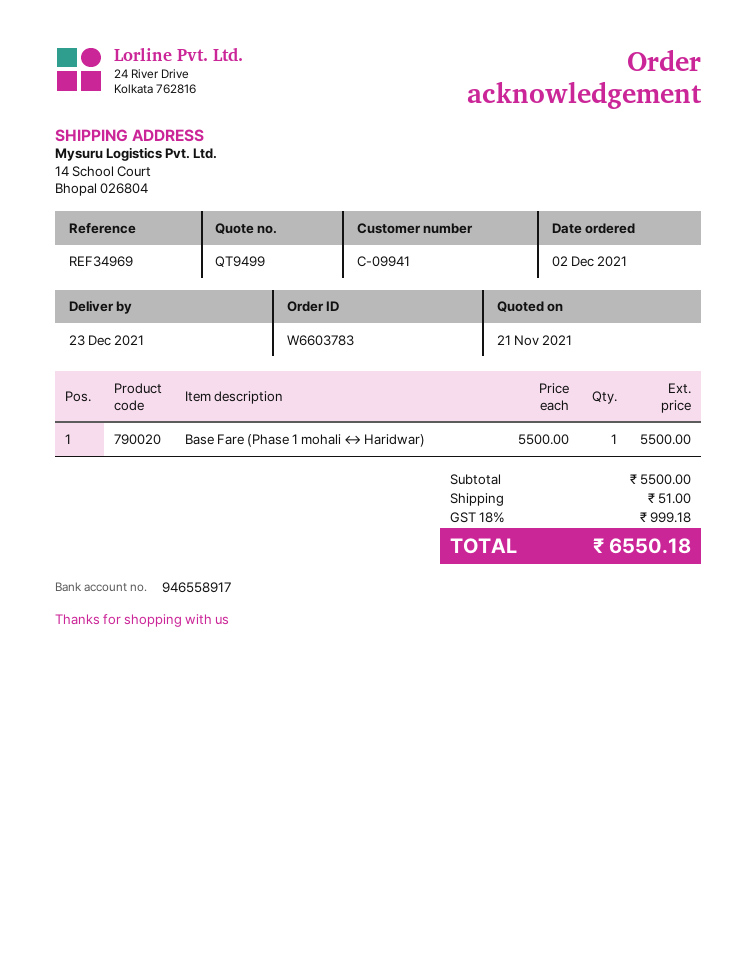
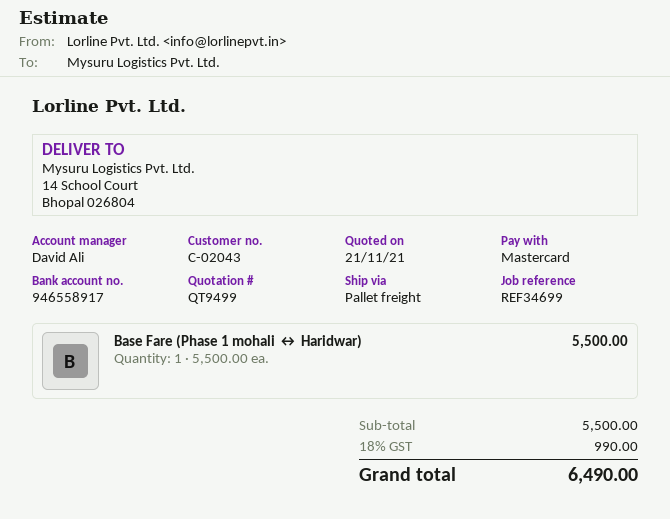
customer number: C-09941 -> C-02043
reference: REF34969 -> REF34699
shipping: 51.00 -> none
tax: 18% = 999.18 -> 18% = 990.00
total: 6550.18 -> 6490.00

